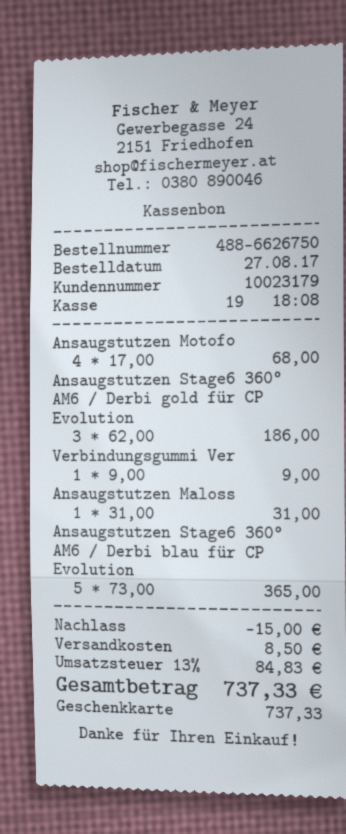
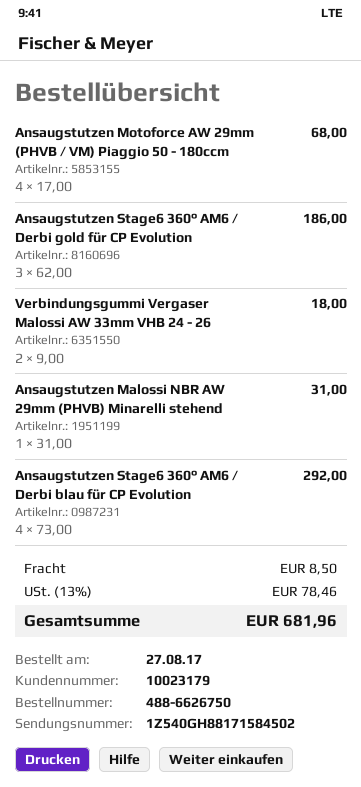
Verbindungsgummi Ver: 1 x 9.00 = 9.00 -> 2 x 9.00 = 18.00
Ansaugstutzen Stage6 360° AM6 / Derbi blau für CP Evolution: 5 x 73.00 = 365.00 -> 4 x 73.00 = 292.00
discount: 15.00 -> none
tax: 13% = 84.83 -> 13% = 78.46
total: 737.33 -> 681.96

